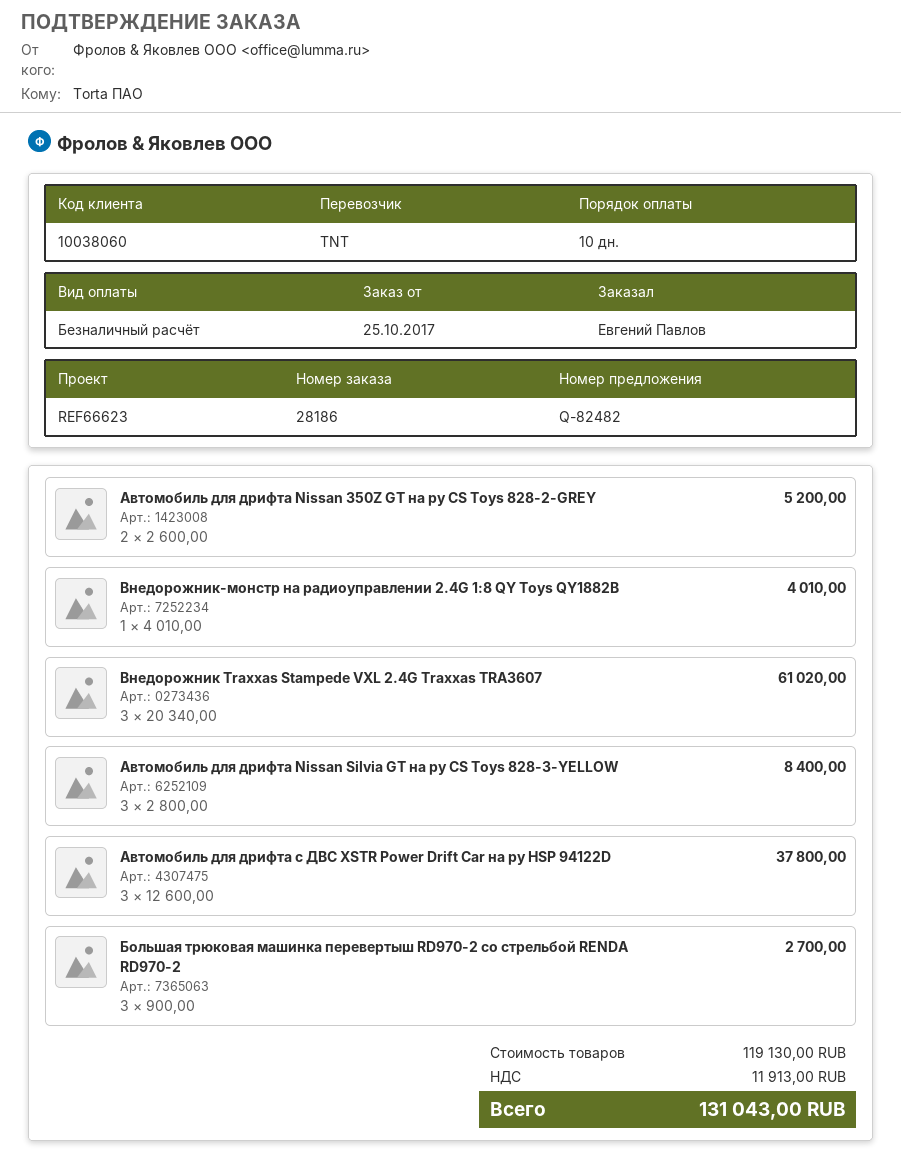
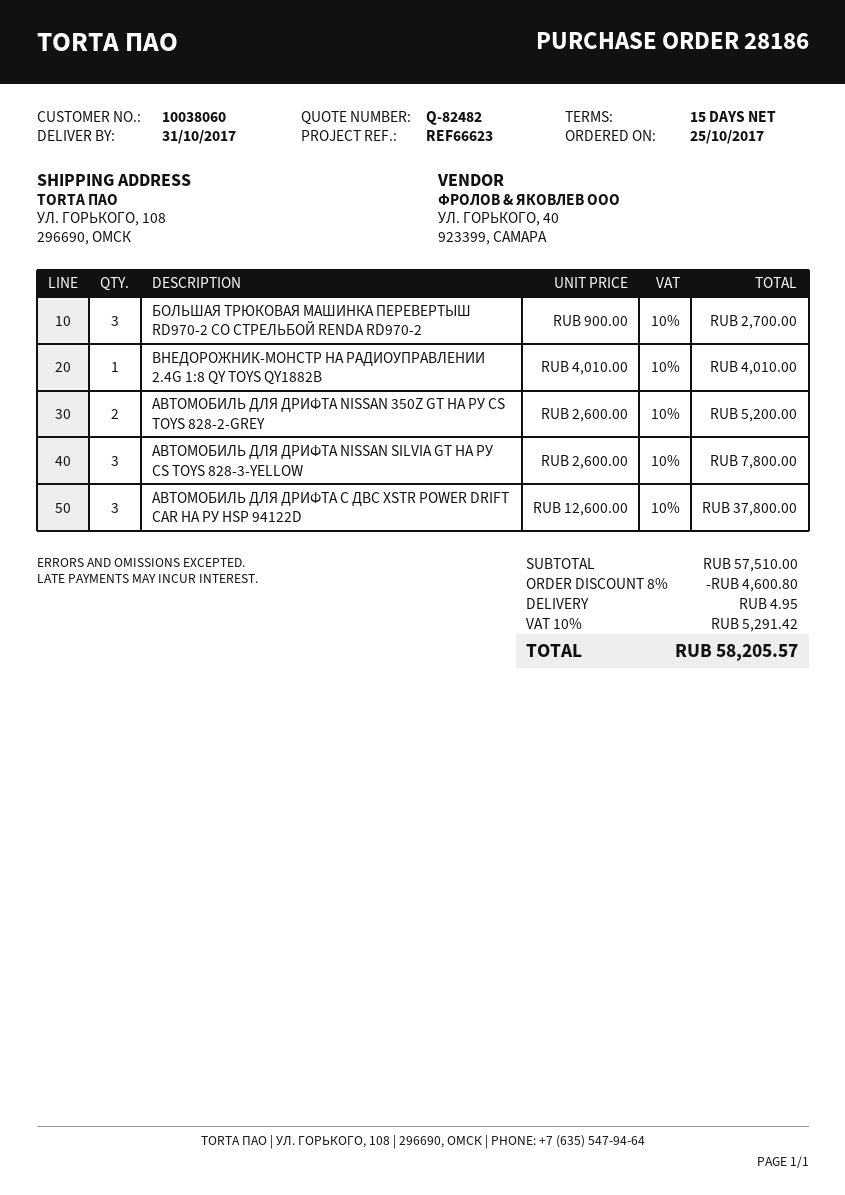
payment terms: 10 days -> 15 days
Внедорожник Traxxas Stampede VXL 2.4G Traxxas TRA3607: 3 x 20340.00 = 61020.00 -> none
Автомобиль для дрифта Nissan Silvia GT на ру CS Toys 828-3-YELLOW: 3 x 2800.00 = 8400.00 -> 3 x 2600.00 = 7800.00
subtotal: 119130.00 -> 57510.00
discount: none -> 8% = 4600.80
shipping: none -> 4.95
tax: 11913.00 -> 5291.42
total: 131043.00 -> 58205.57

